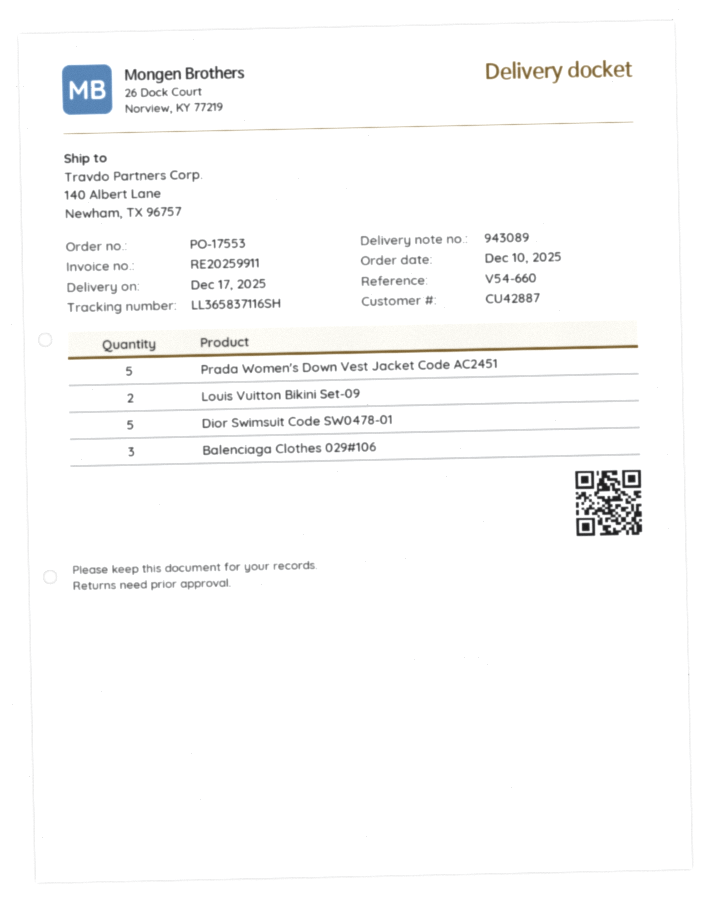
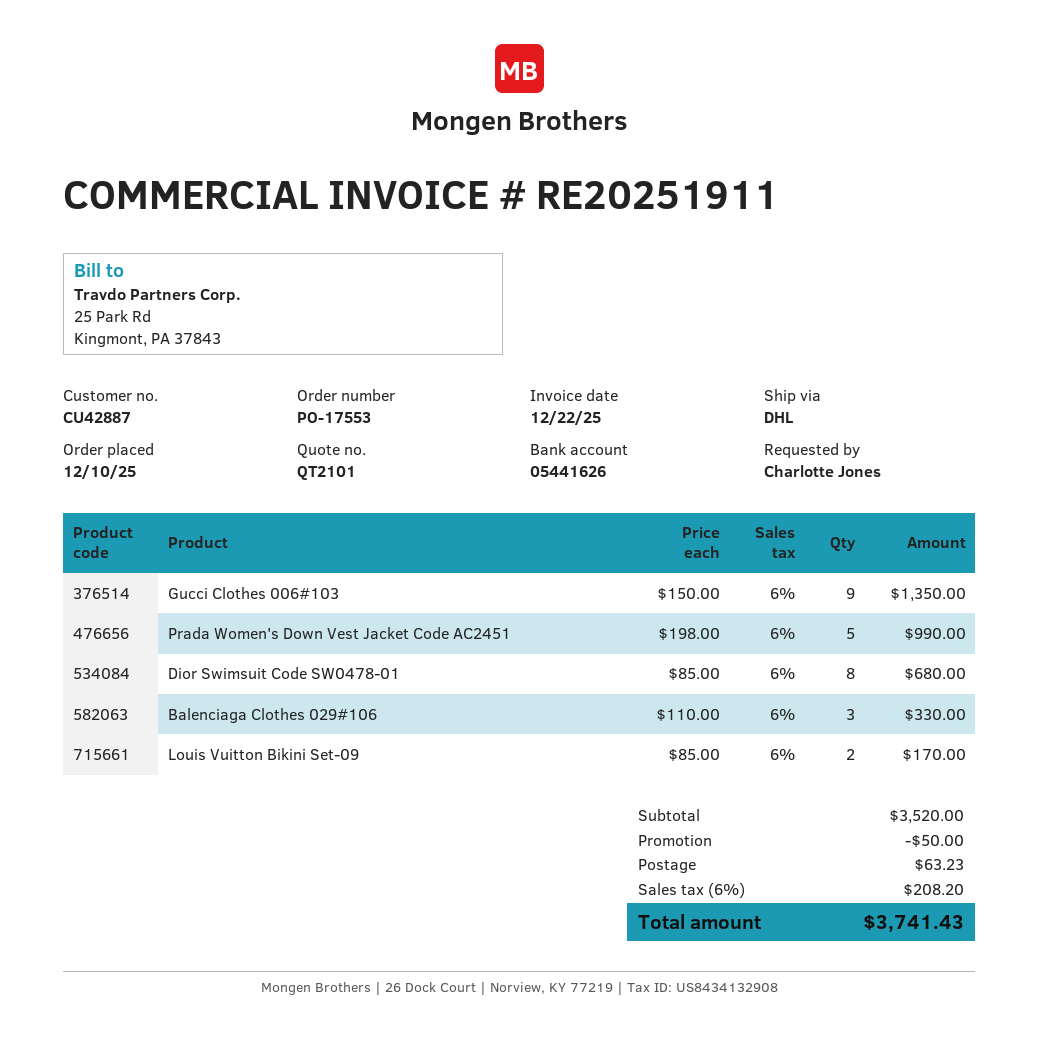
invoice number: RE20259911 -> RE20251911
Dior Swimsuit Code SW0478-01: 5 -> 8
Gucci Clothes 006#103: none -> 9

